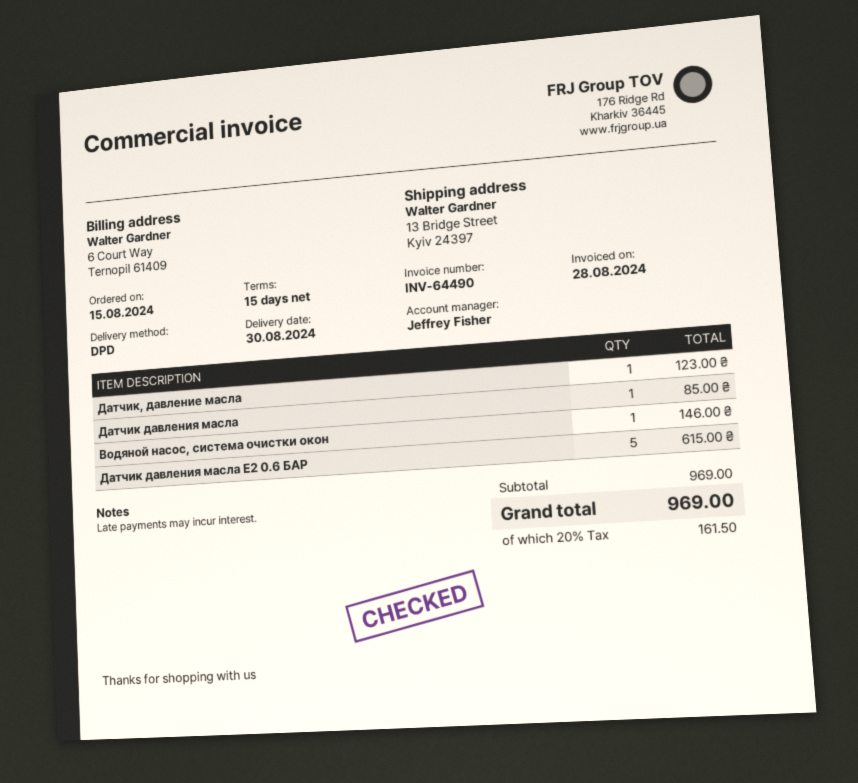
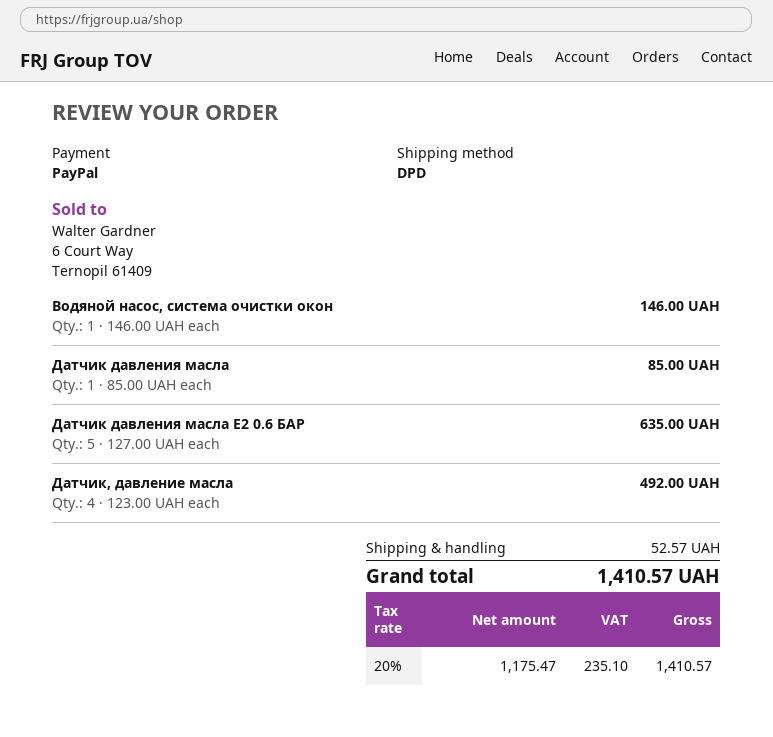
Датчик, давление масла: 1 for 123.00 -> 4 for 492.00
Датчик давления масла Е2 0.6 БАР: 5 for 615.00 -> 5 for 635.00
shipping: none -> 52.57
tax: 20% = 161.50 -> 20% = 235.10
total: 969.00 -> 1410.57

